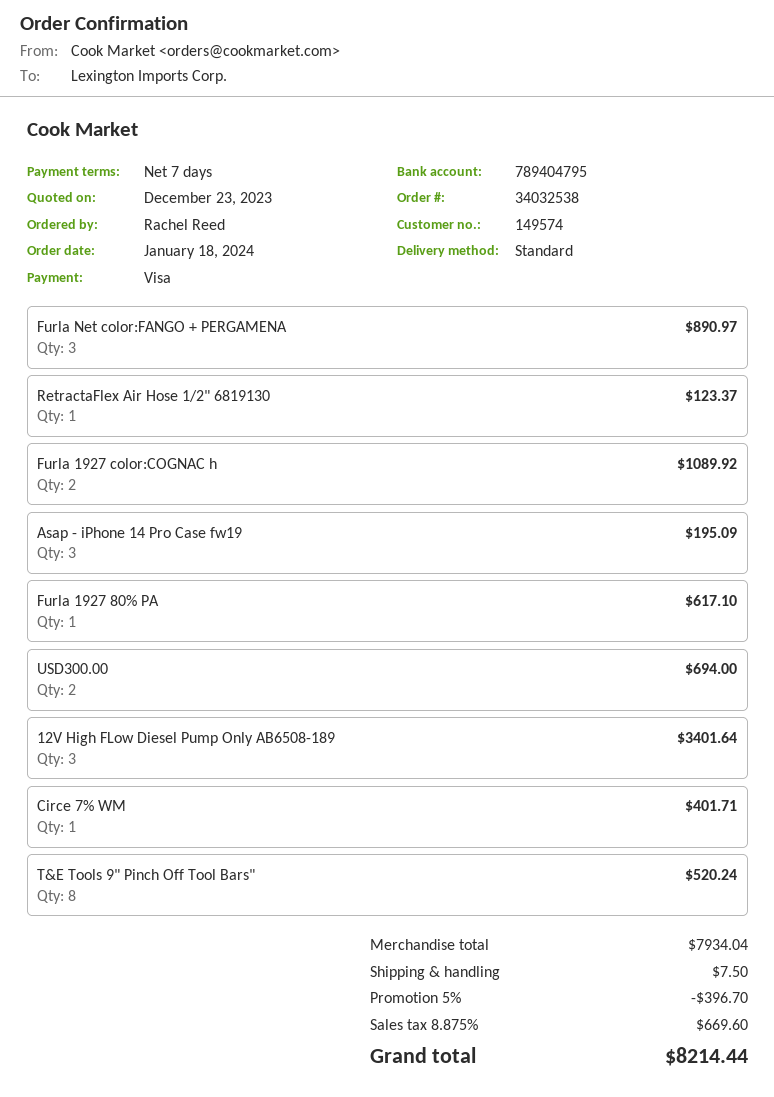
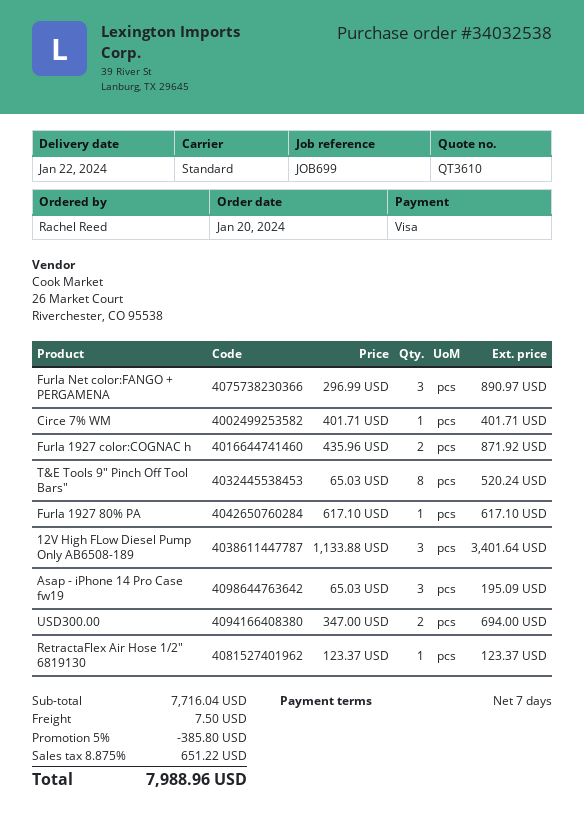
order date: 2024-01-18 -> 2024-01-20
Furla 1927 color:COGNAC h: 2 for 1089.92 -> 2 for 871.92
subtotal: 7934.04 -> 7716.04
discount: 5% = 396.70 -> 5% = 385.80
tax: 8.875% = 669.60 -> 8.875% = 651.22
total: 8214.44 -> 7988.96

